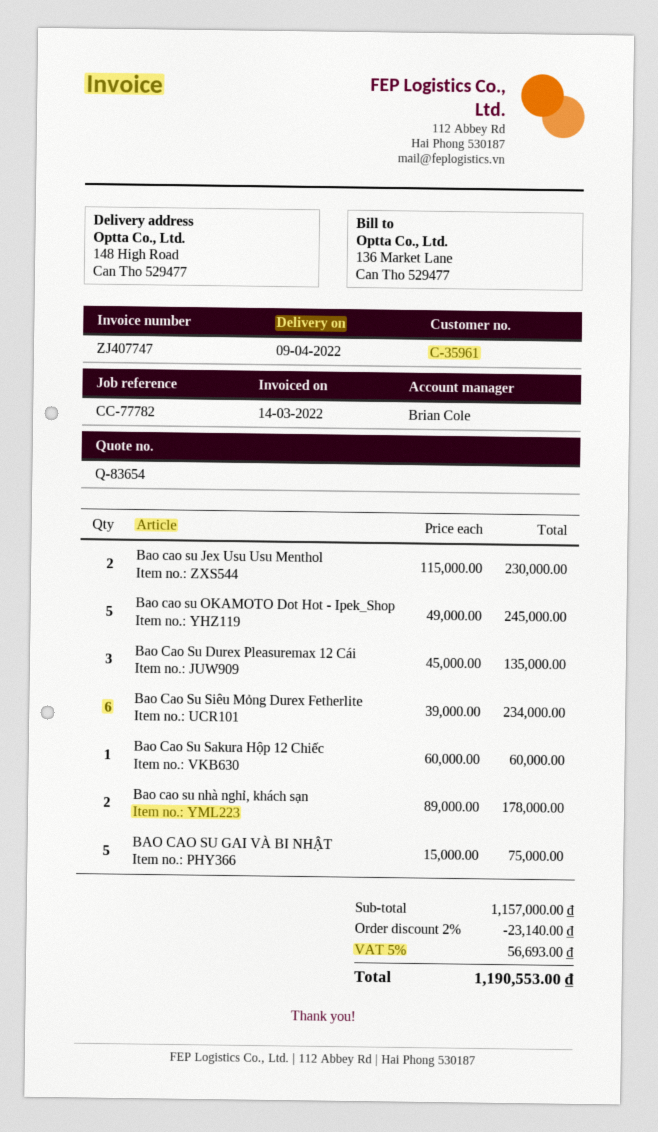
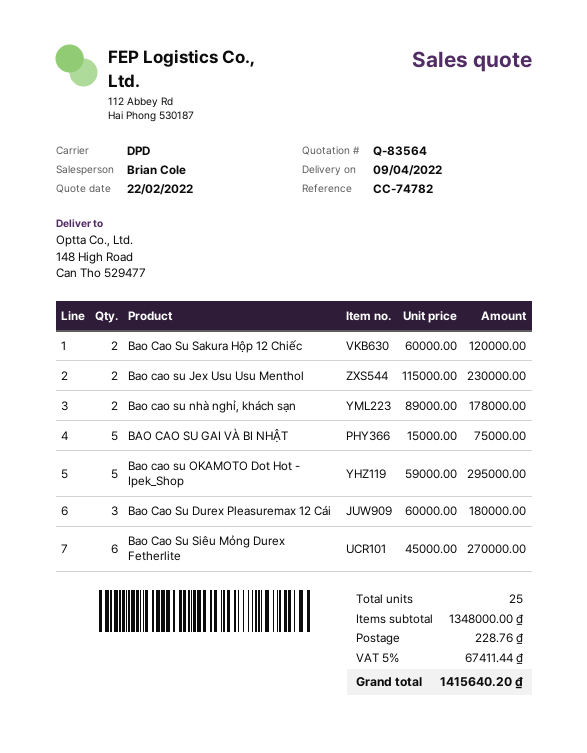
quote number: Q-83654 -> Q-83564
reference: CC-77782 -> CC-74782
Bao cao su OKAMOTO Dot Hot - Ipek_Shop: 5 x 49000.00 = 245000.00 -> 5 x 59000.00 = 295000.00
Bao Cao Su Durex Pleasuremax 12 Cái: 3 x 45000.00 = 135000.00 -> 3 x 60000.00 = 180000.00
Bao Cao Su Siêu Mỏng Durex Fetherlite: 6 x 39000.00 = 234000.00 -> 6 x 45000.00 = 270000.00
Bao Cao Su Sakura Hộp 12 Chiếc: 1 x 60000.00 = 60000.00 -> 2 x 60000.00 = 120000.00
subtotal: 1157000.00 -> 1348000.00
discount: 2% = 23140.00 -> none
shipping: none -> 228.76
tax: 5% = 56693.00 -> 5% = 67411.44
total: 1190553.00 -> 1415640.20

